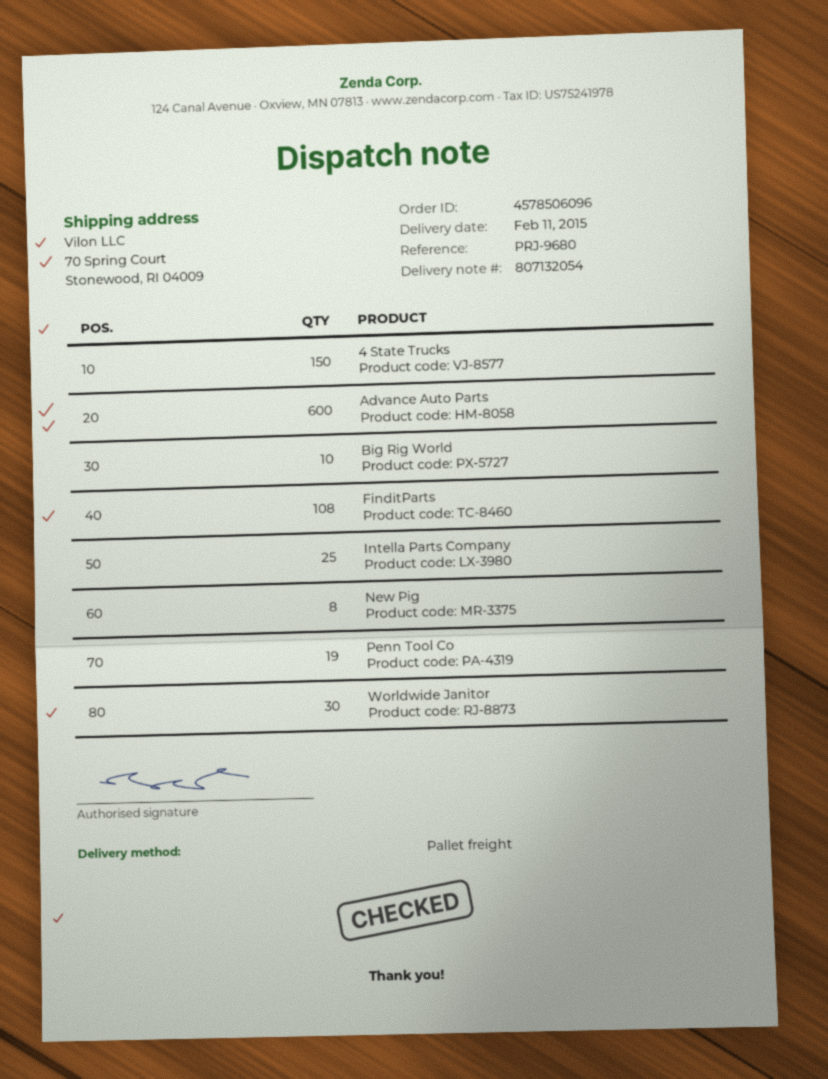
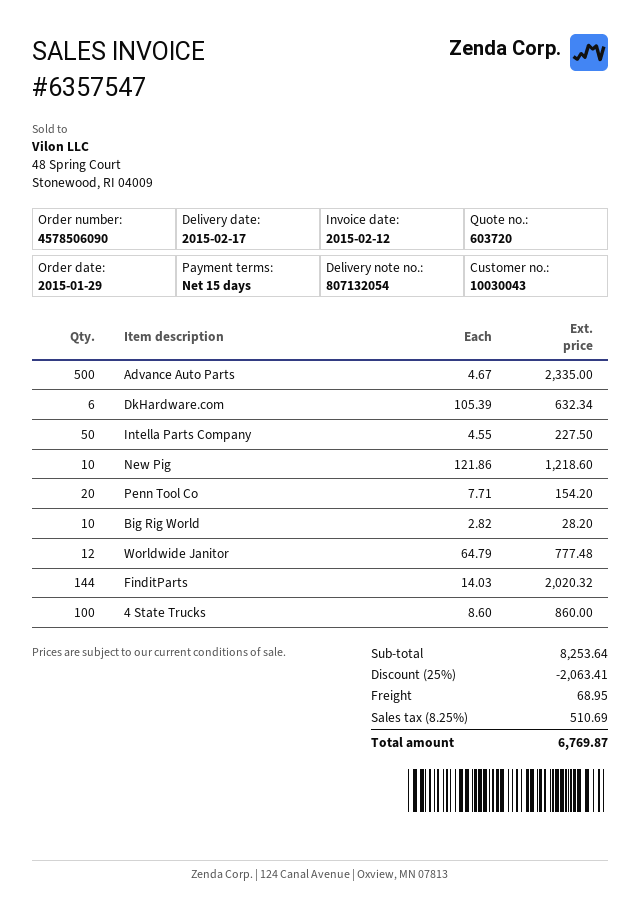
order number: 4578506096 -> 4578506090
delivery date: 2015-02-11 -> 2015-02-17
4 State Trucks: 150 -> 100
Advance Auto Parts: 600 -> 500
FinditParts: 108 -> 144
Intella Parts Company: 25 -> 50
New Pig: 8 -> 10
Penn Tool Co: 19 -> 20
Worldwide Janitor: 30 -> 12
DkHardware.com: none -> 6

